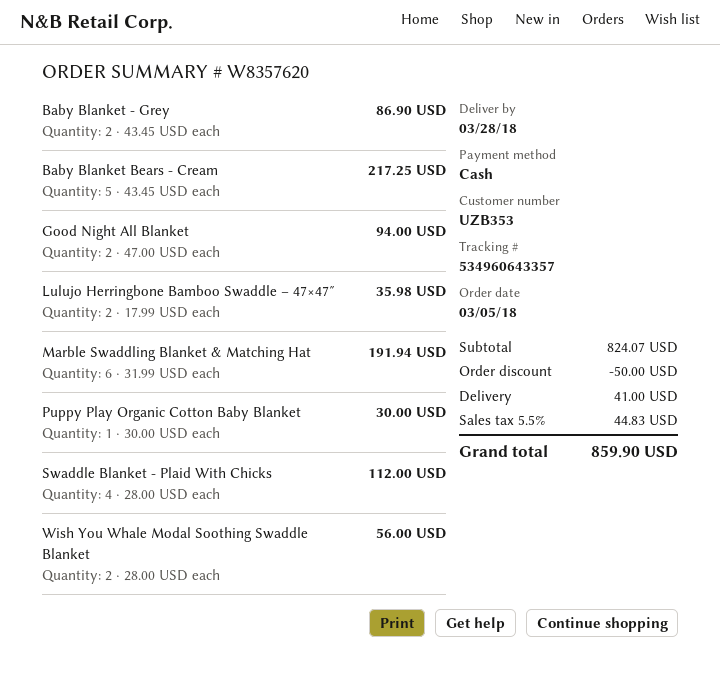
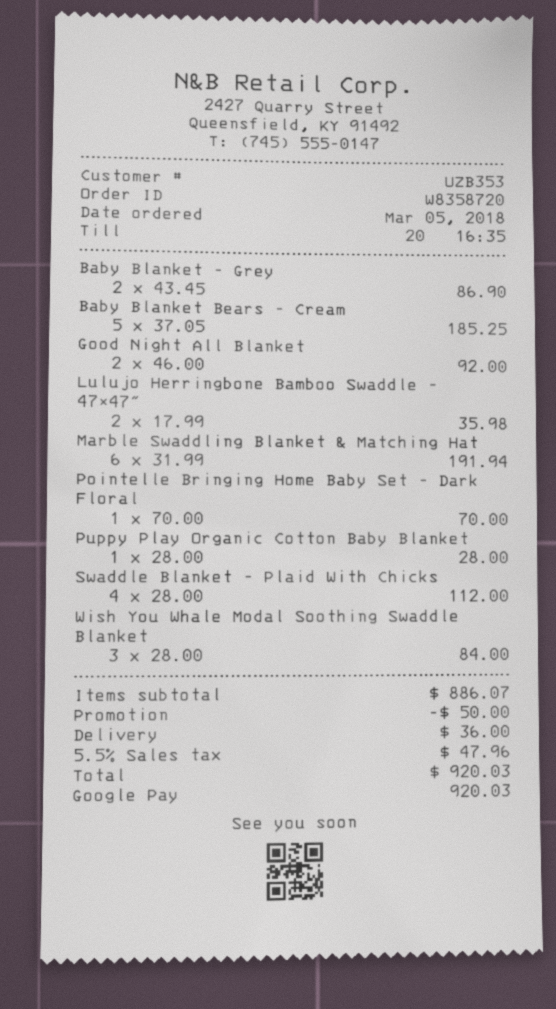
order number: W8357620 -> W8358720
payment method: cash -> Google Pay
Baby Blanket Bears - Cream: 5 x 43.45 = 217.25 -> 5 x 37.05 = 185.25
Good Night All Blanket: 2 x 47.00 = 94.00 -> 2 x 46.00 = 92.00
Puppy Play Organic Cotton Baby Blanket: 1 x 30.00 = 30.00 -> 1 x 28.00 = 28.00
Wish You Whale Modal Soothing Swaddle Blanket: 2 x 28.00 = 56.00 -> 3 x 28.00 = 84.00
Pointelle Bringing Home Baby Set - Dark Floral: none -> 1 x 70.00 = 70.00
subtotal: 824.07 -> 886.07
shipping: 41.00 -> 36.00
tax: 5.5% = 44.83 -> 5.5% = 47.96
total: 859.90 -> 920.03

